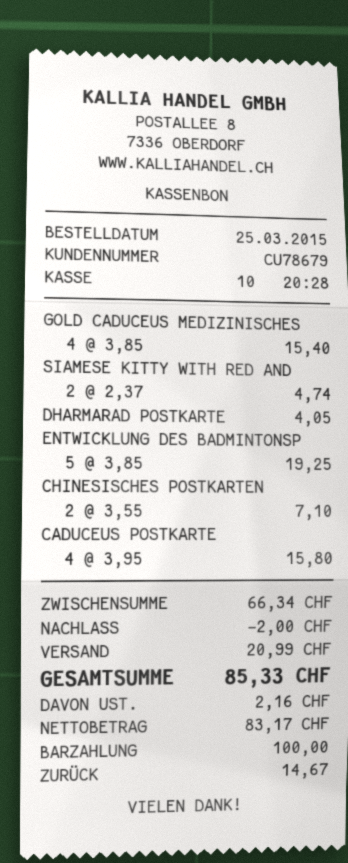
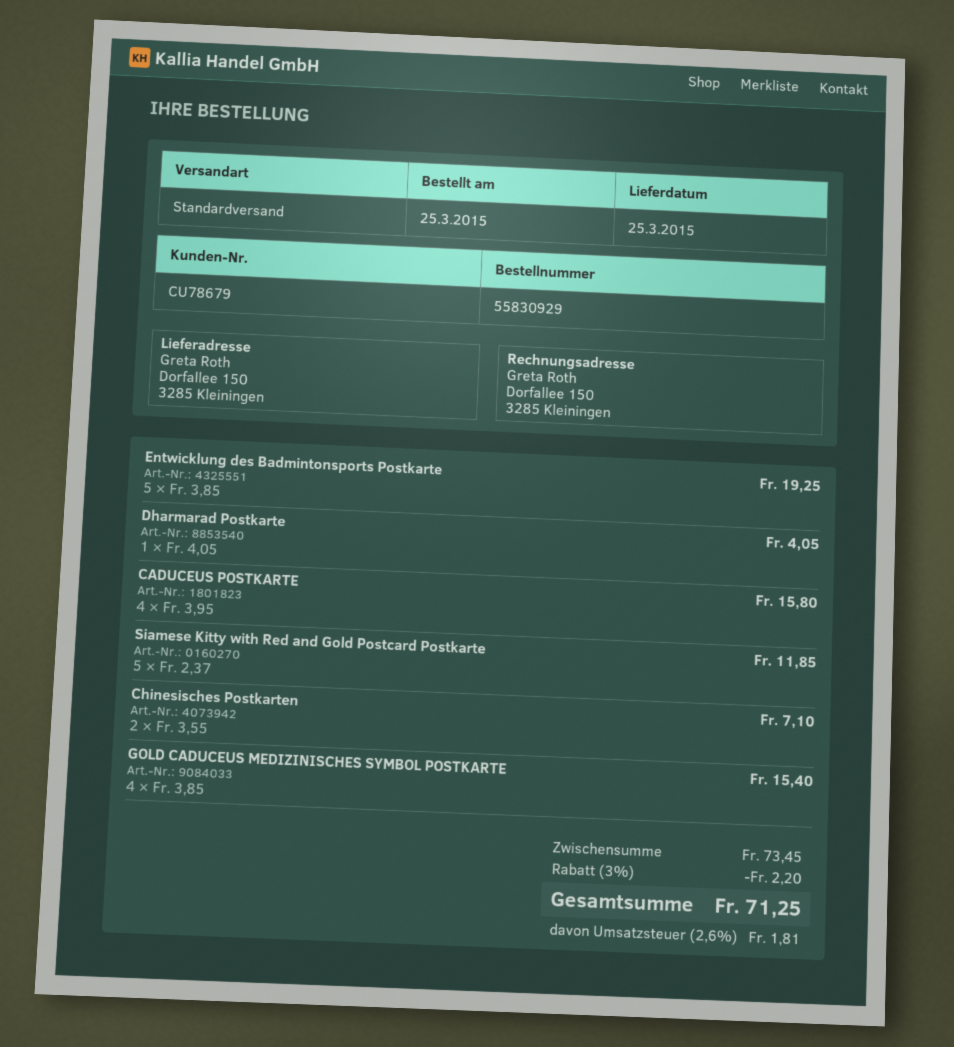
SIAMESE KITTY WITH RED AND: 2 x 2.37 = 4.74 -> 5 x 2.37 = 11.85
subtotal: 66.34 -> 73.45
discount: 2.00 -> 2.20
shipping: 20.99 -> none
tax: 2.16 -> 1.81
total: 85.33 -> 71.25

